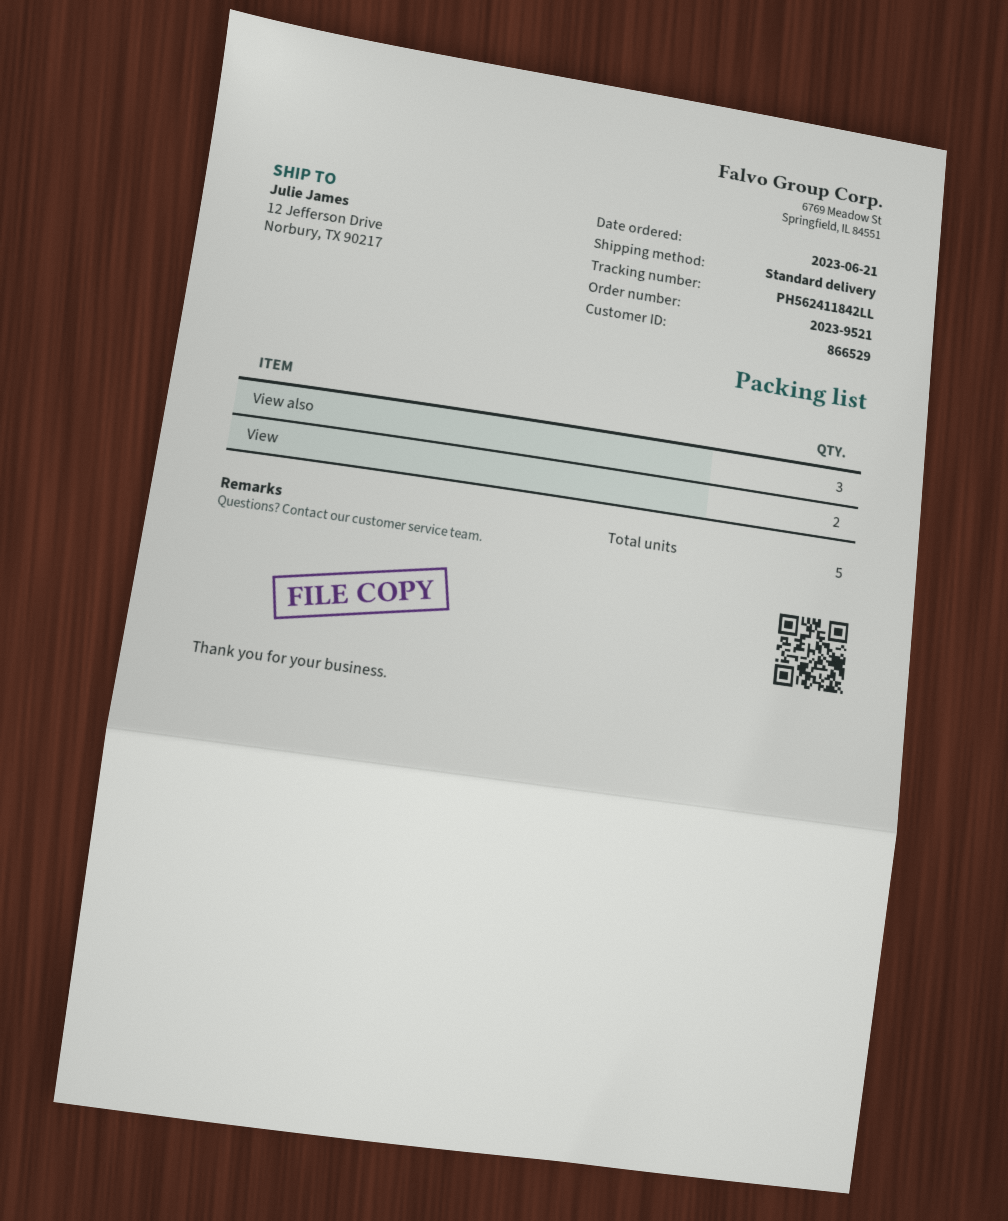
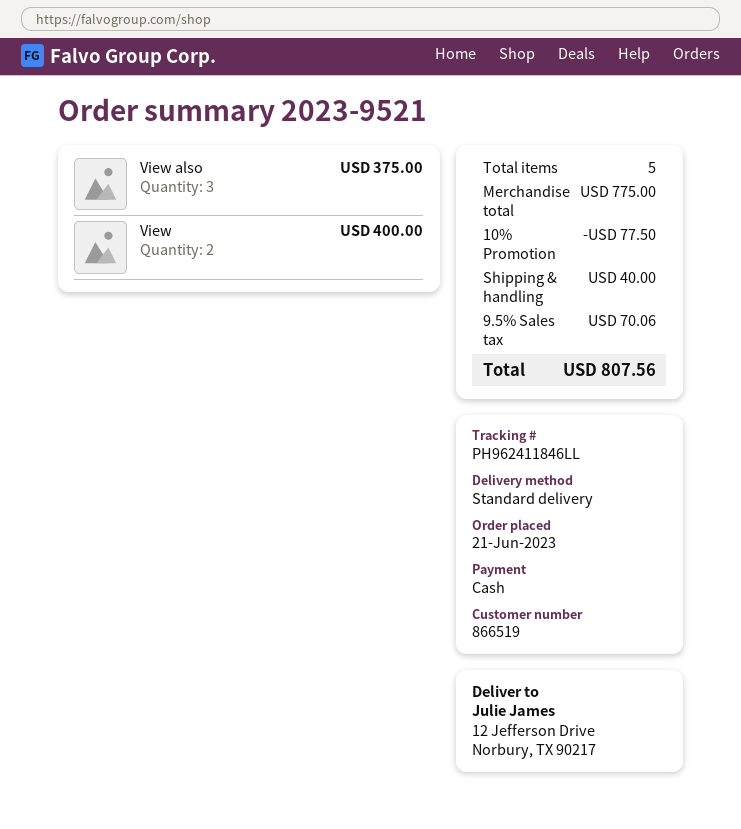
customer number: 866529 -> 866519
tracking number: PH562411842LL -> PH962411846LL

